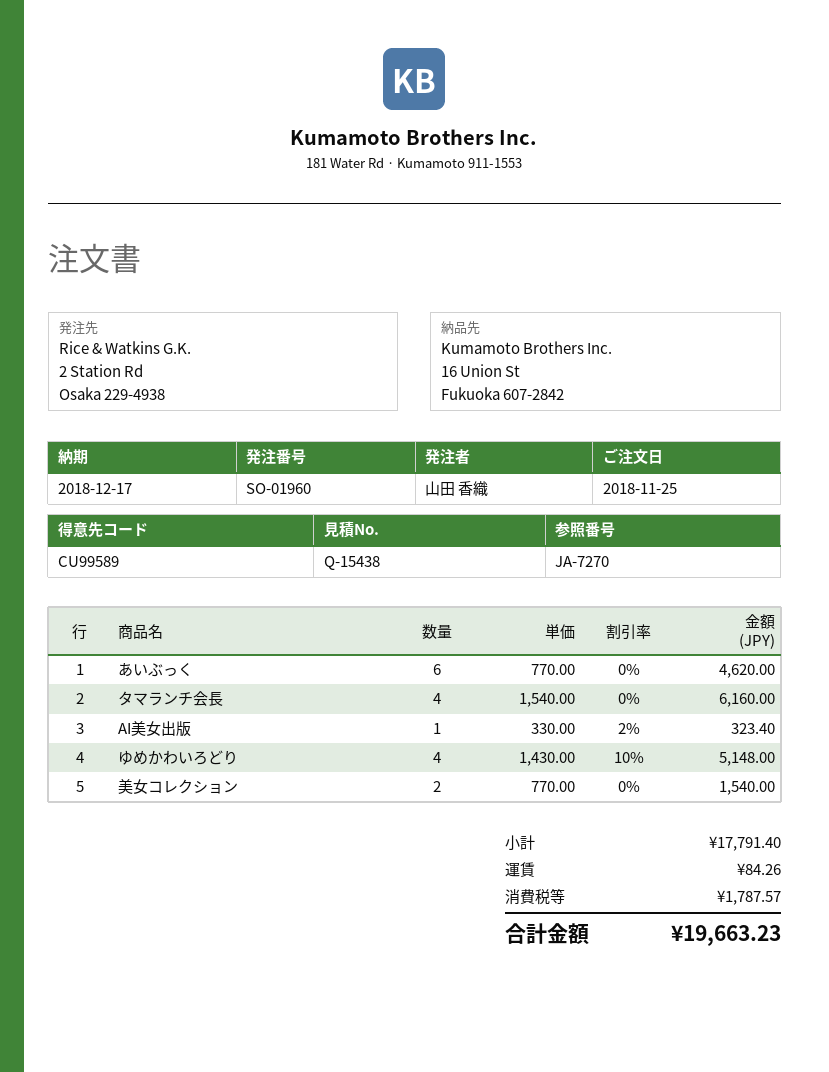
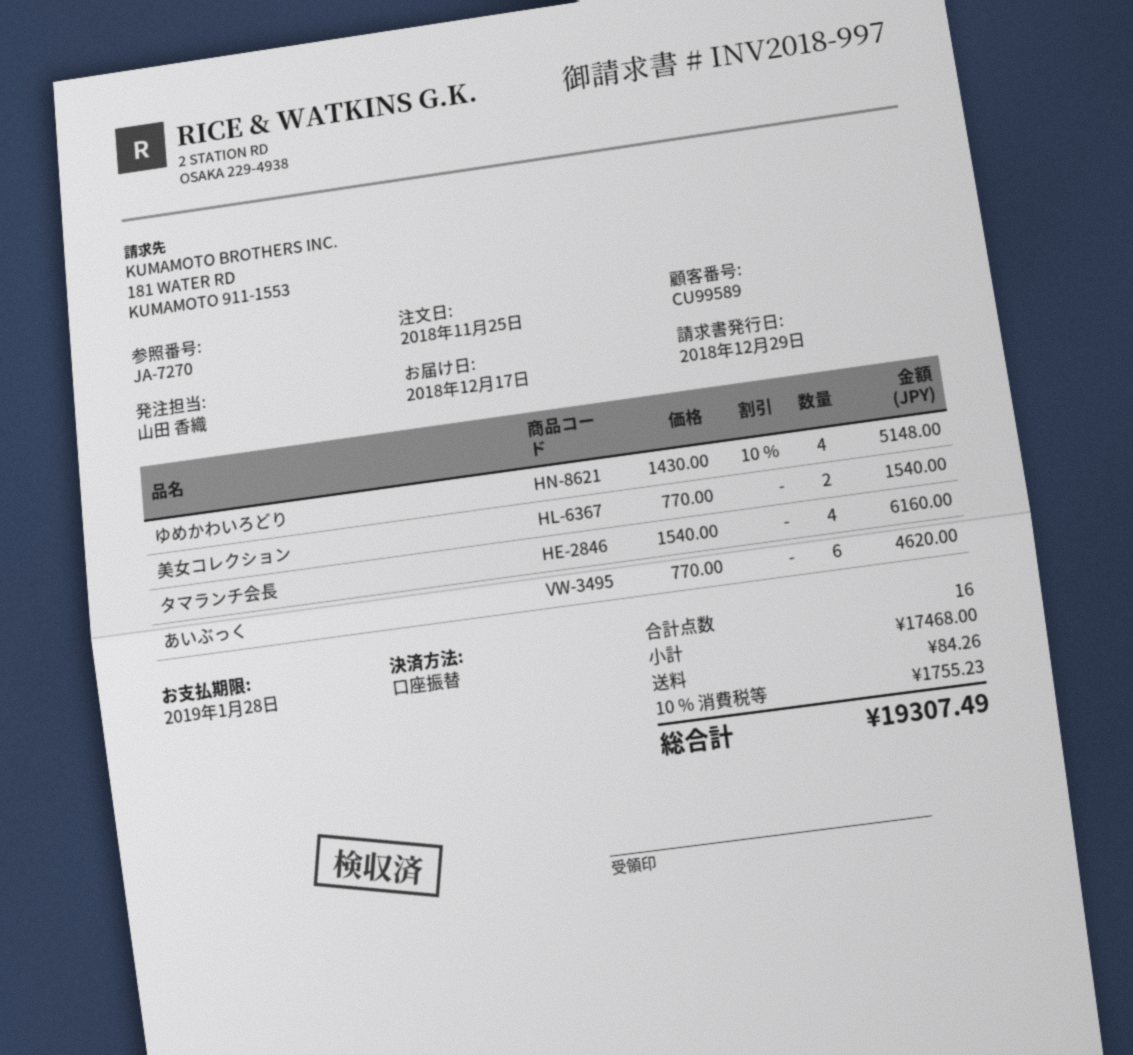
AI美女出版: 1 x 330.00 - 2% = 323.40 -> none
subtotal: 17791.40 -> 17468.00
tax: 1787.57 -> 1755.23
total: 19663.23 -> 19307.49

